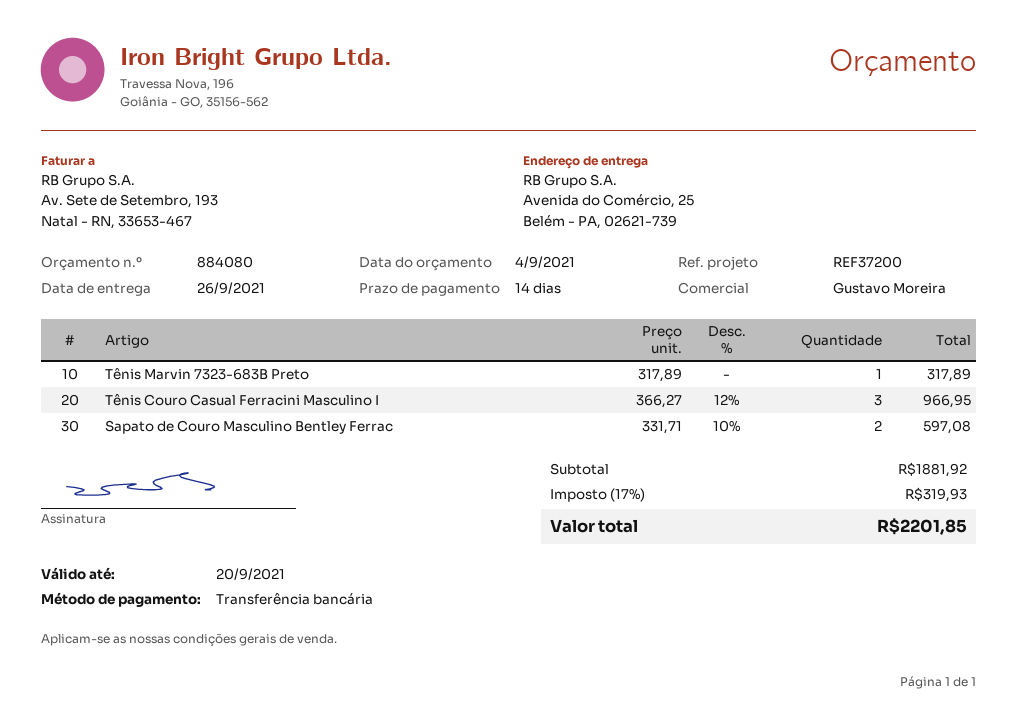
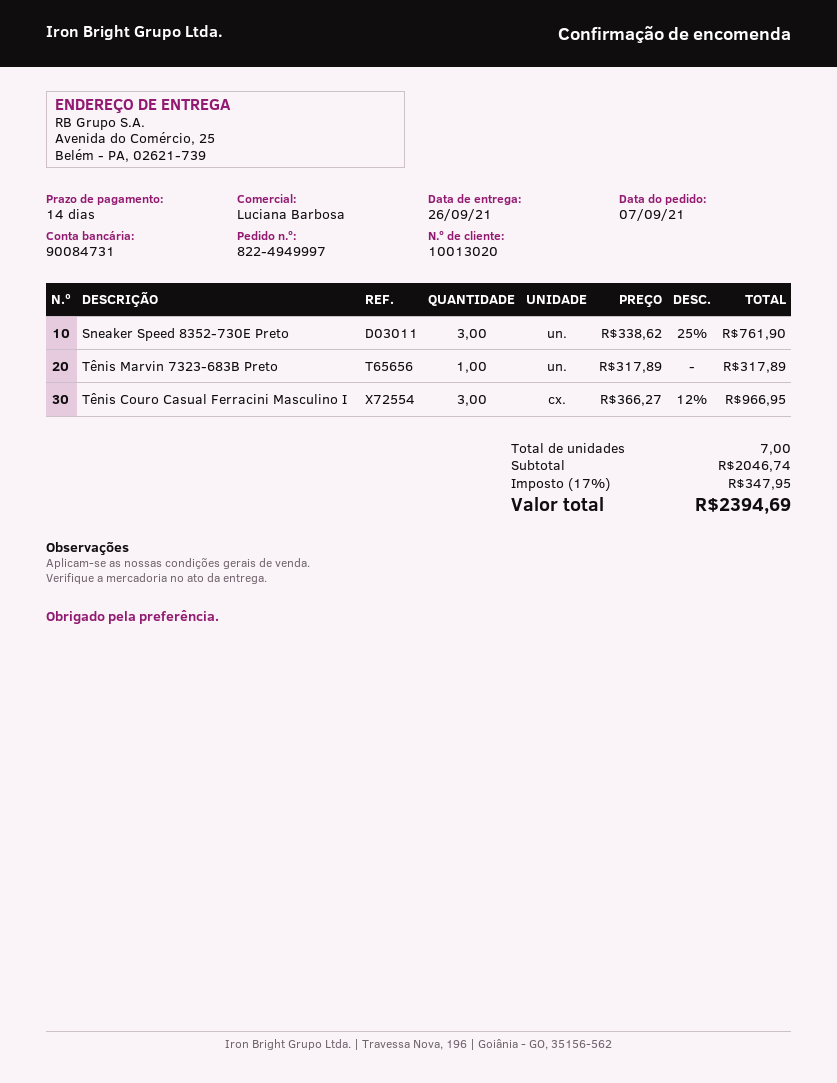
sales rep: Gustavo Moreira -> Luciana Barbosa
Sapato de Couro Masculino Bentley Ferrac: 2 x 331.71 - 10% = 597.08 -> none
Sneaker Speed 8352-730E Preto: none -> 3 x 338.62 - 25% = 761.90
subtotal: 1881.92 -> 2046.74
tax: 17% = 319.93 -> 17% = 347.95
total: 2201.85 -> 2394.69

